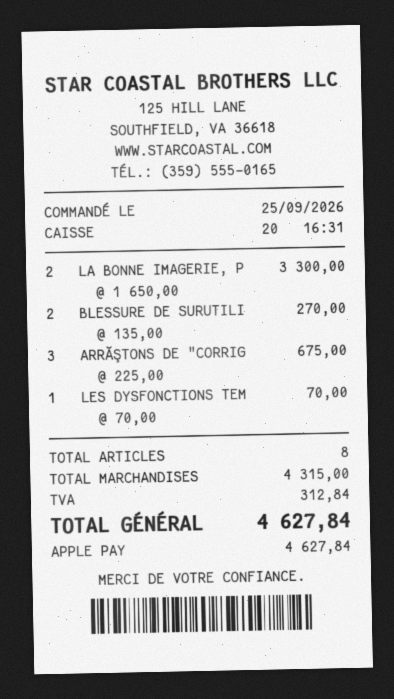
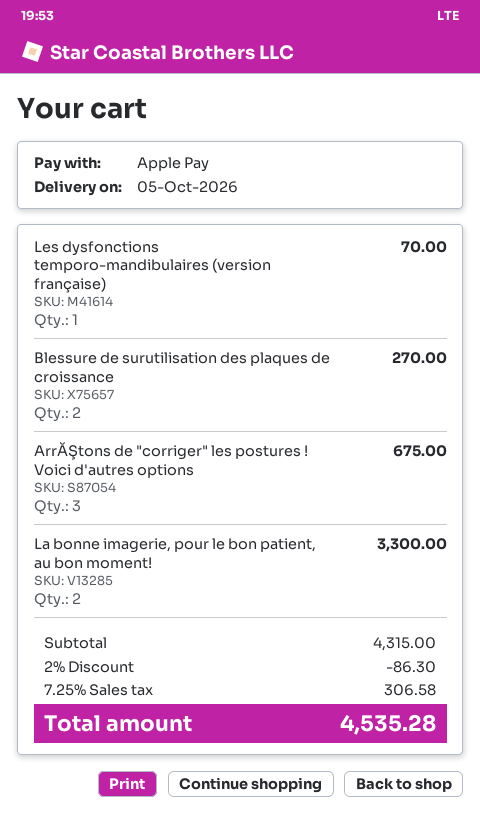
discount: none -> 2% = 86.30
tax: 312.84 -> 306.58
total: 4627.84 -> 4535.28

